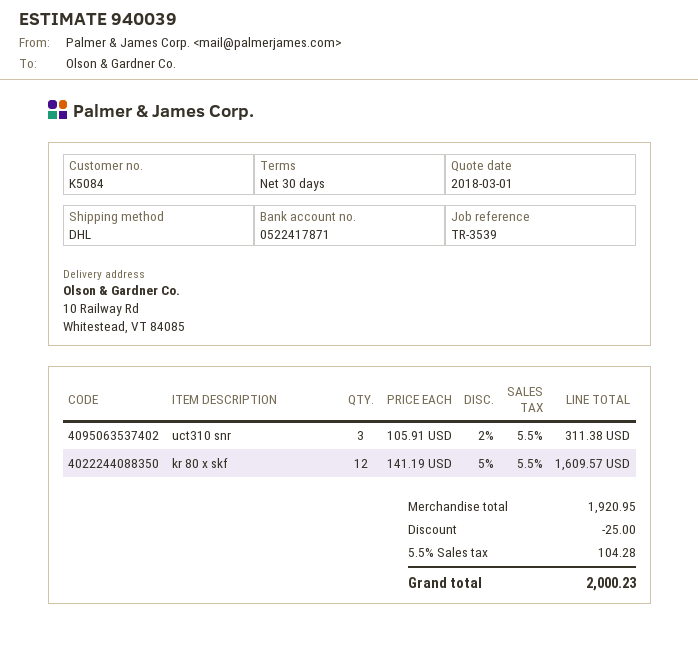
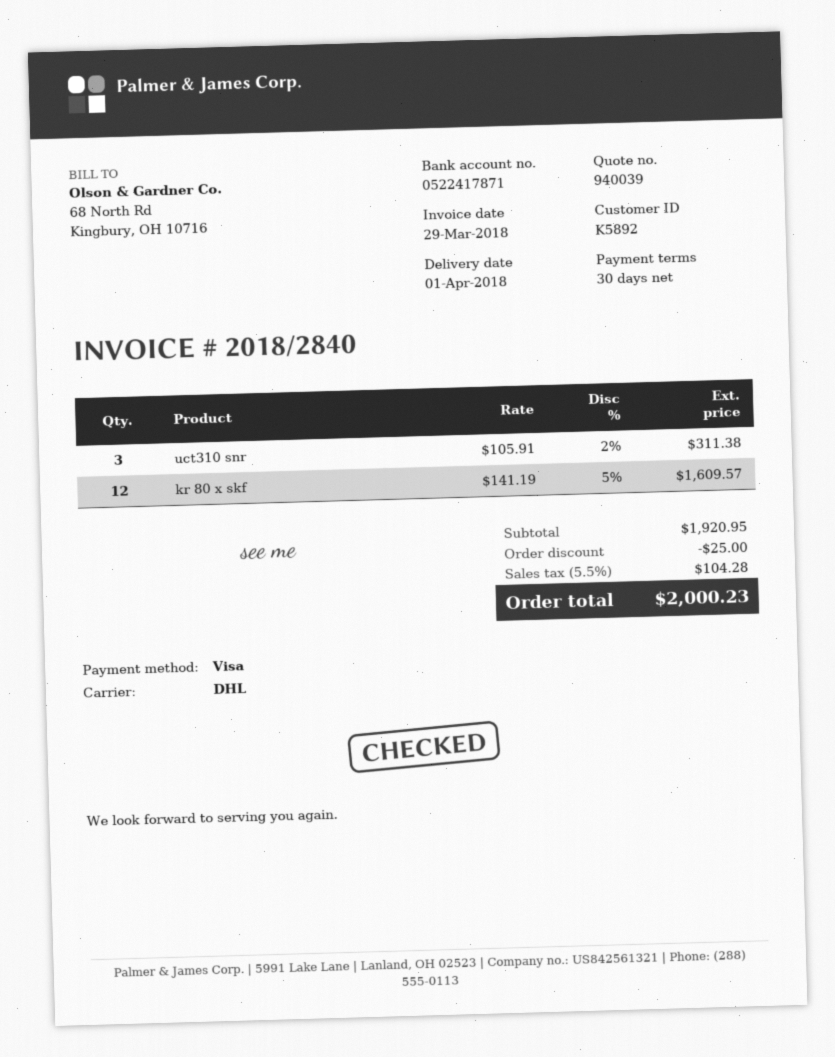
customer number: K5084 -> K5892

